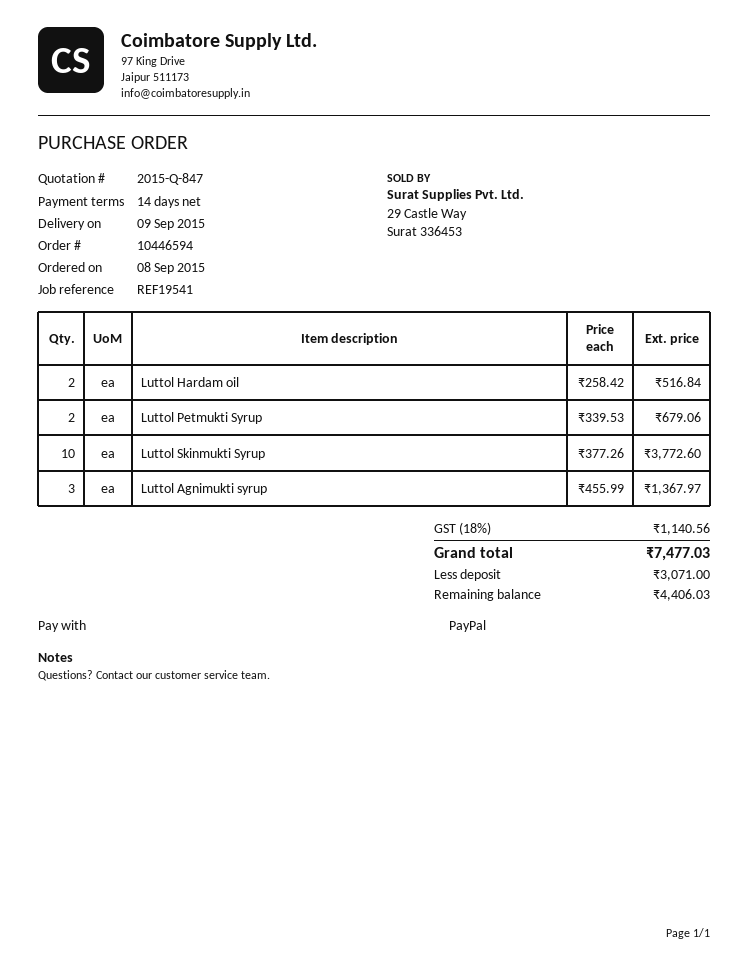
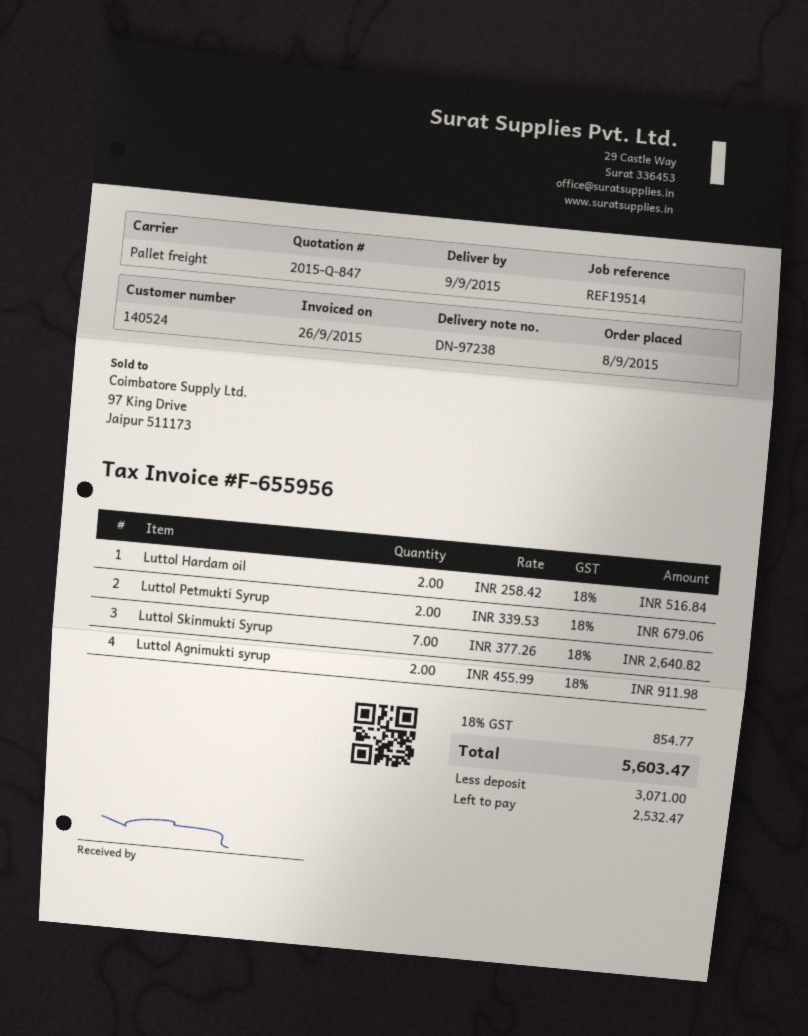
reference: REF19541 -> REF19514
Luttol Skinmukti Syrup: 10 x 377.26 = 3772.60 -> 7 x 377.26 = 2640.82
Luttol Agnimukti syrup: 3 x 455.99 = 1367.97 -> 2 x 455.99 = 911.98
tax: 18% = 1140.56 -> 18% = 854.77
total: 7477.03 -> 5603.47
balance: 4406.03 -> 2532.47

